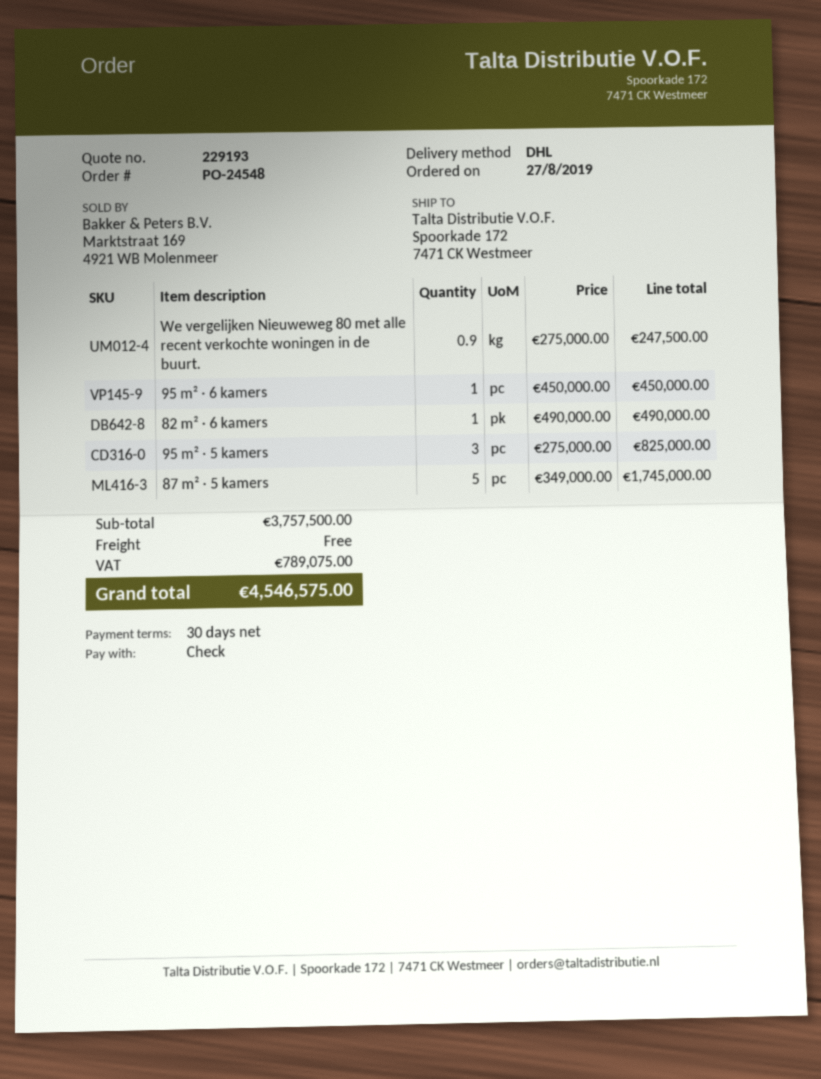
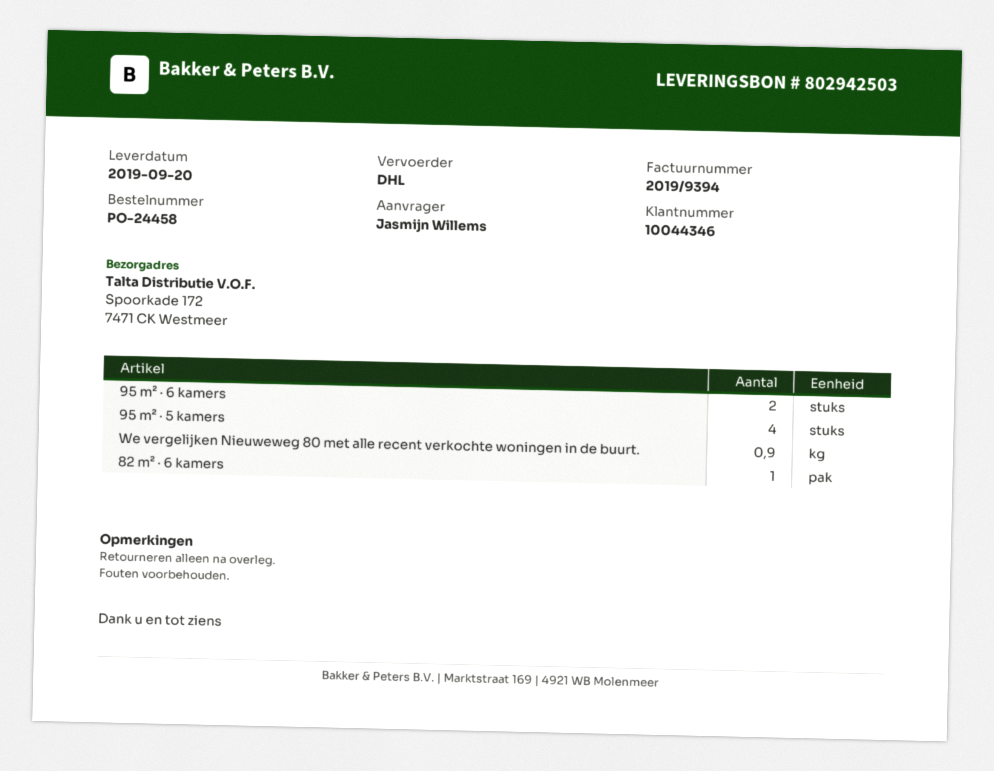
order number: PO-24548 -> PO-24458
95 m² · 6 kamers: 1 -> 2
95 m² · 5 kamers: 3 -> 4
87 m² · 5 kamers: 5 -> none

